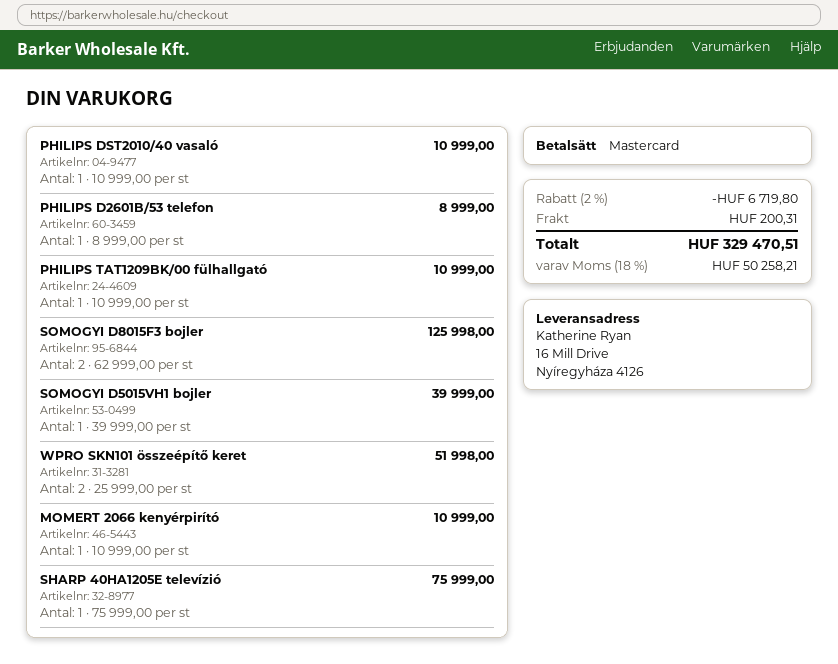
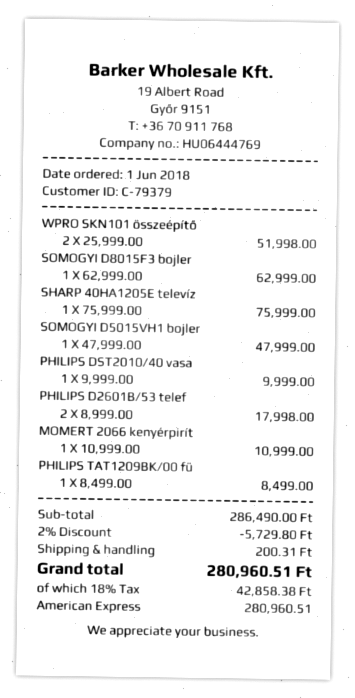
payment method: Mastercard -> American Express
PHILIPS DST2010/40 vasaló: 1 x 10999.00 = 10999.00 -> 1 x 9999.00 = 9999.00
PHILIPS D2601B/53 telefon: 1 x 8999.00 = 8999.00 -> 2 x 8999.00 = 17998.00
PHILIPS TAT1209BK/00 fülhallgató: 1 x 10999.00 = 10999.00 -> 1 x 8499.00 = 8499.00
SOMOGYI D8015F3 bojler: 2 x 62999.00 = 125998.00 -> 1 x 62999.00 = 62999.00
SOMOGYI D5015VH1 bojler: 1 x 39999.00 = 39999.00 -> 1 x 47999.00 = 47999.00
discount: 2% = 6719.80 -> 2% = 5729.80
tax: 18% = 50258.21 -> 18% = 42858.38
total: 329470.51 -> 280960.51

